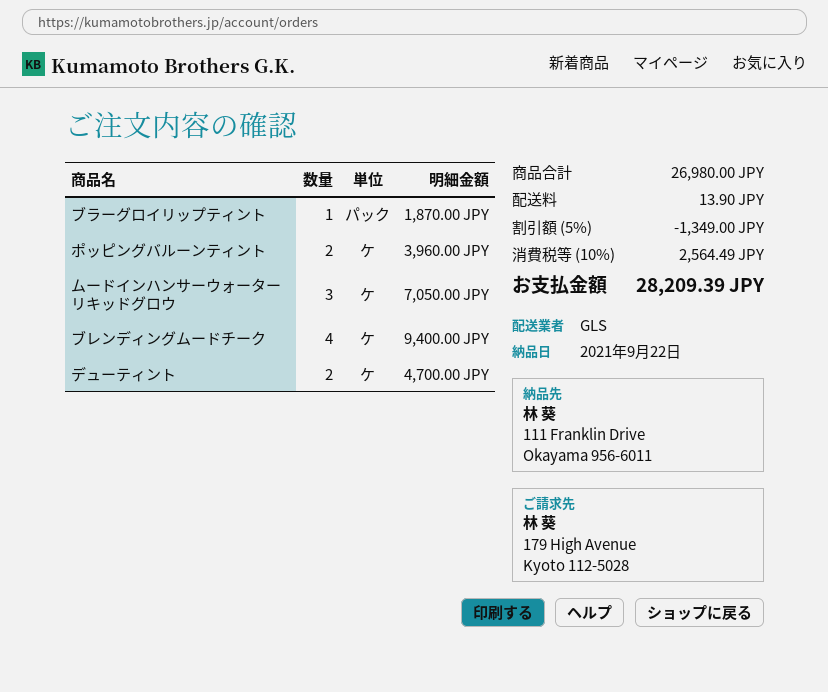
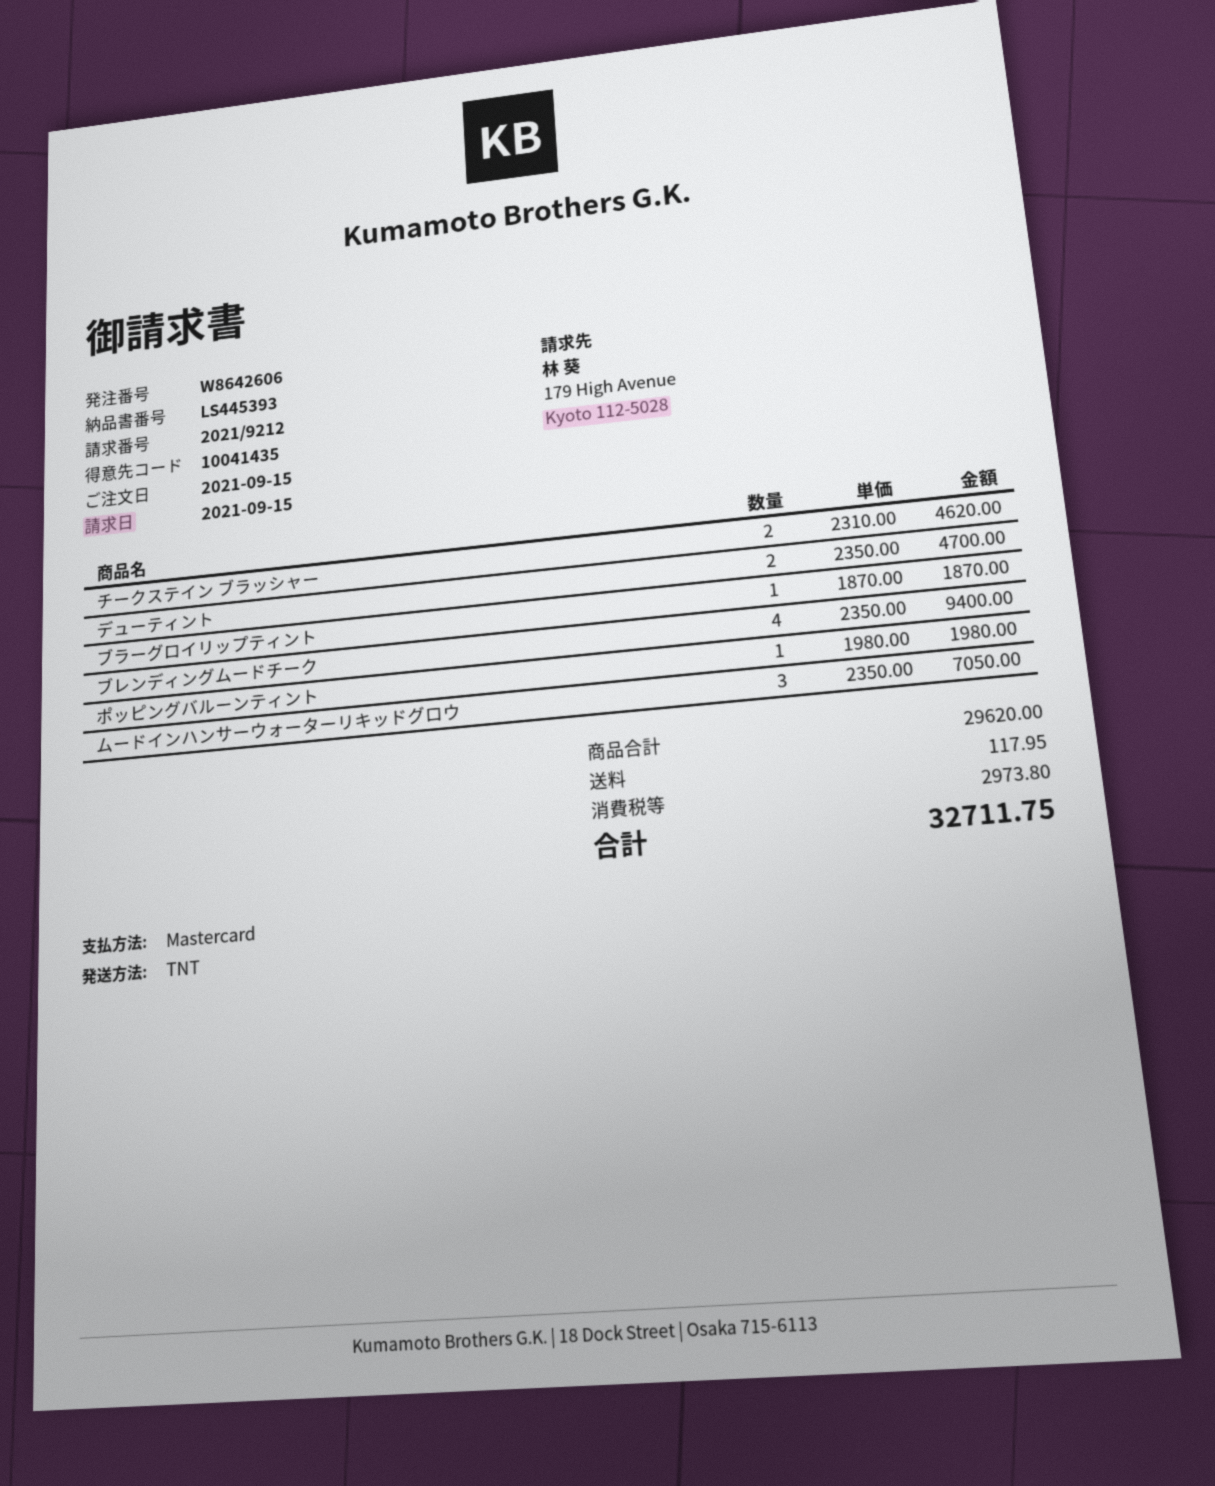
shipping method: GLS -> TNT
ポッピングバルーンティント: 2 for 3960.00 -> 1 for 1980.00
チークステイン ブラッシャー: none -> 2 for 4620.00
subtotal: 26980.00 -> 29620.00
discount: 5% = 1349.00 -> none
shipping: 13.90 -> 117.95
tax: 2564.49 -> 2973.80
total: 28209.39 -> 32711.75

